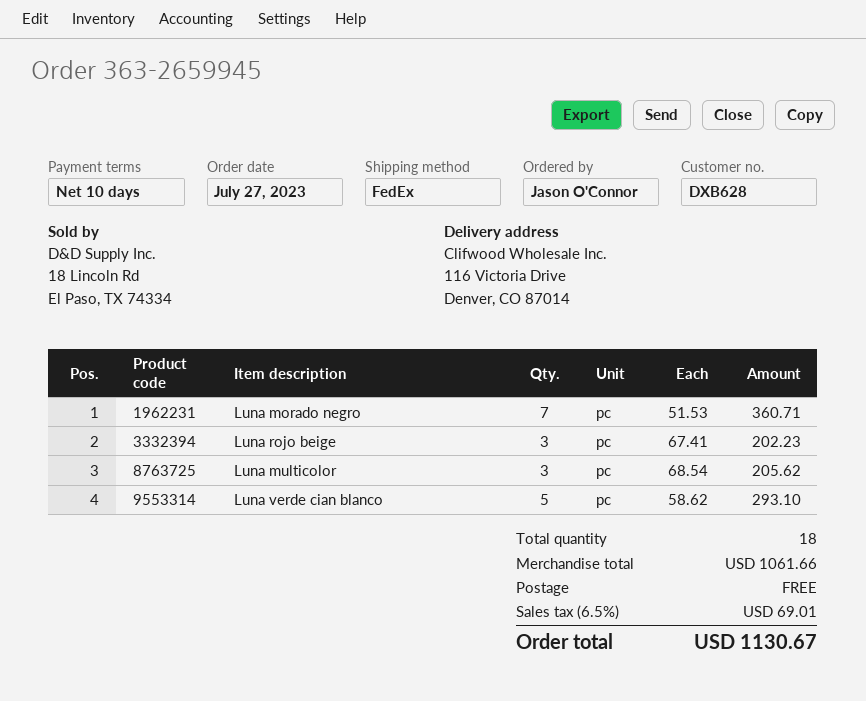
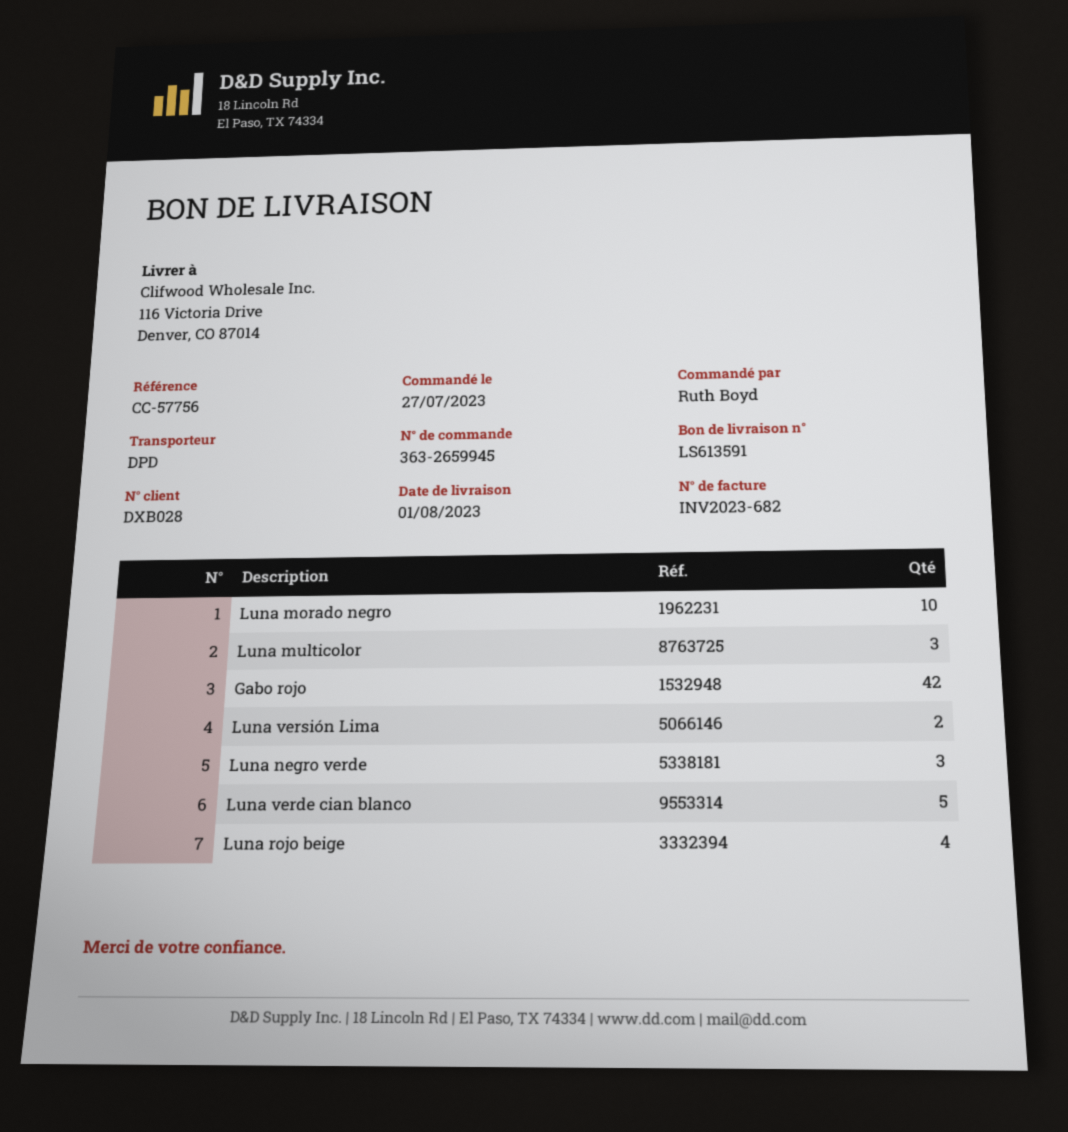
customer number: DXB628 -> DXB028
ordered by: Jason O'Connor -> Ruth Boyd
shipping method: FedEx -> DPD
Luna morado negro: 7 -> 10
Luna rojo beige: 3 -> 4
Gabo rojo: none -> 42
Luna versión Lima: none -> 2
Luna negro verde: none -> 3

